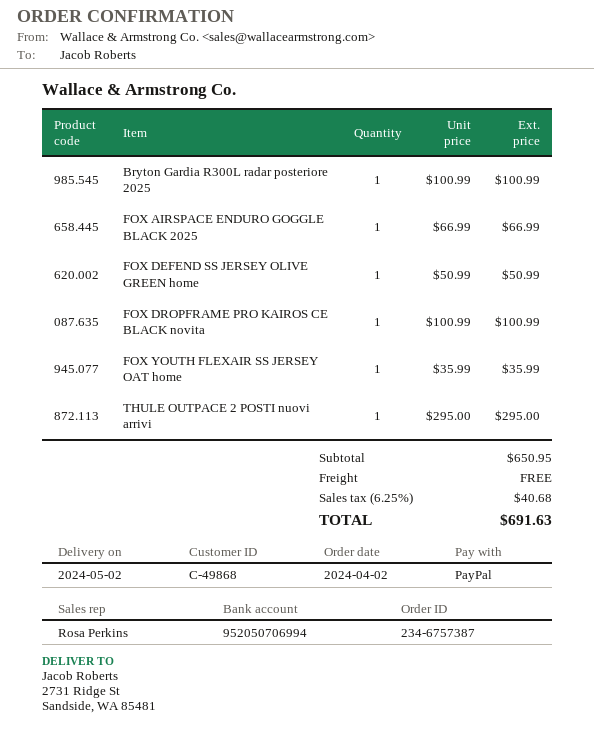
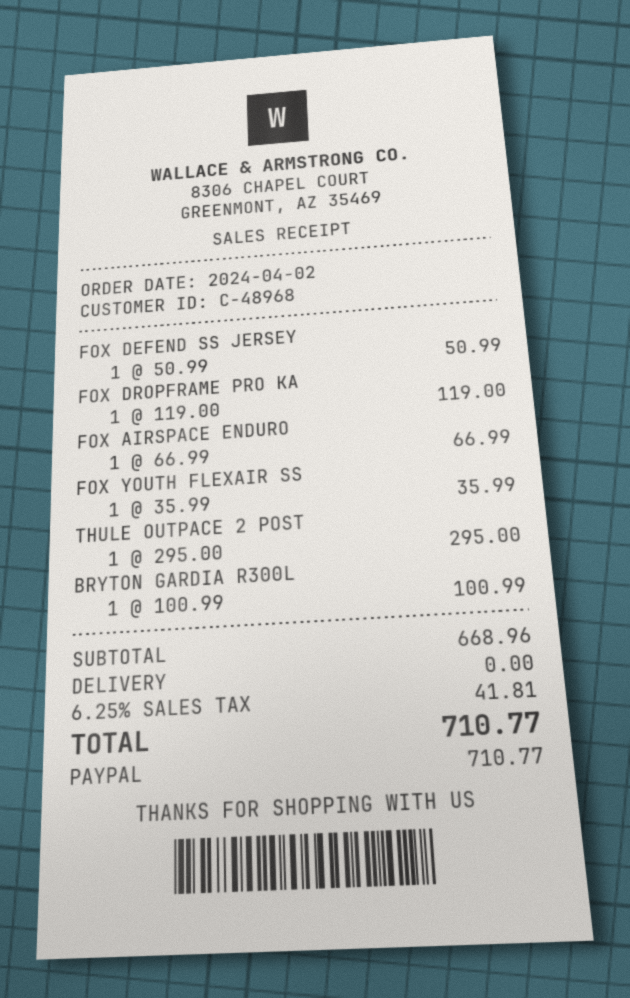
customer number: C-49868 -> C-48968
FOX DROPFRAME PRO KAIROS CE BLACK novita: 1 x 100.99 = 100.99 -> 1 x 119.00 = 119.00
subtotal: 650.95 -> 668.96
tax: 6.25% = 40.68 -> 6.25% = 41.81
total: 691.63 -> 710.77

